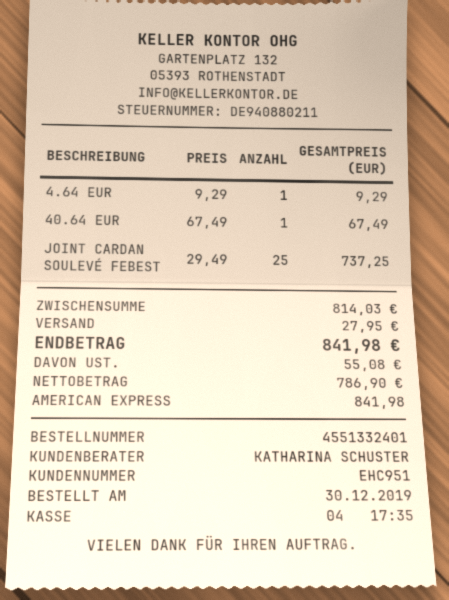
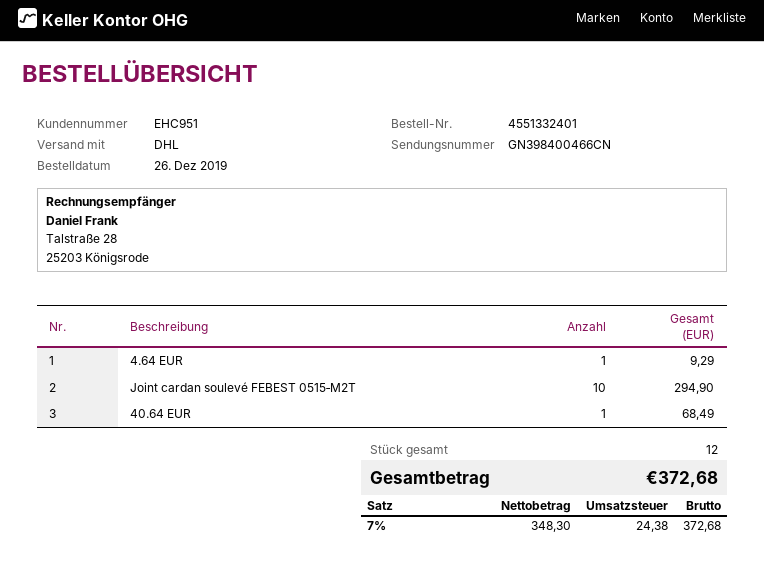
order date: 2019-12-30 -> 2019-12-26
40.64 EUR: 1 for 67.49 -> 1 for 68.49
JOINT CARDAN SOULEVÉ FEBEST: 25 for 737.25 -> 10 for 294.90
shipping: 27.95 -> none
net: 786.90 -> 348.30
tax: 55.08 -> 24.38
total: 841.98 -> 372.68

